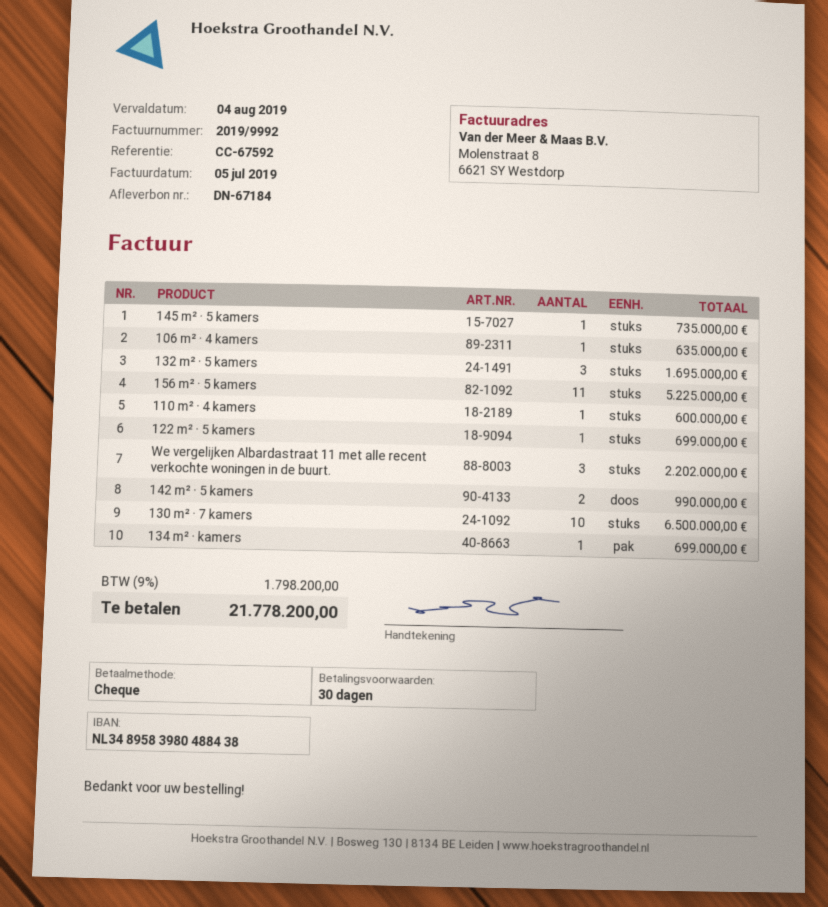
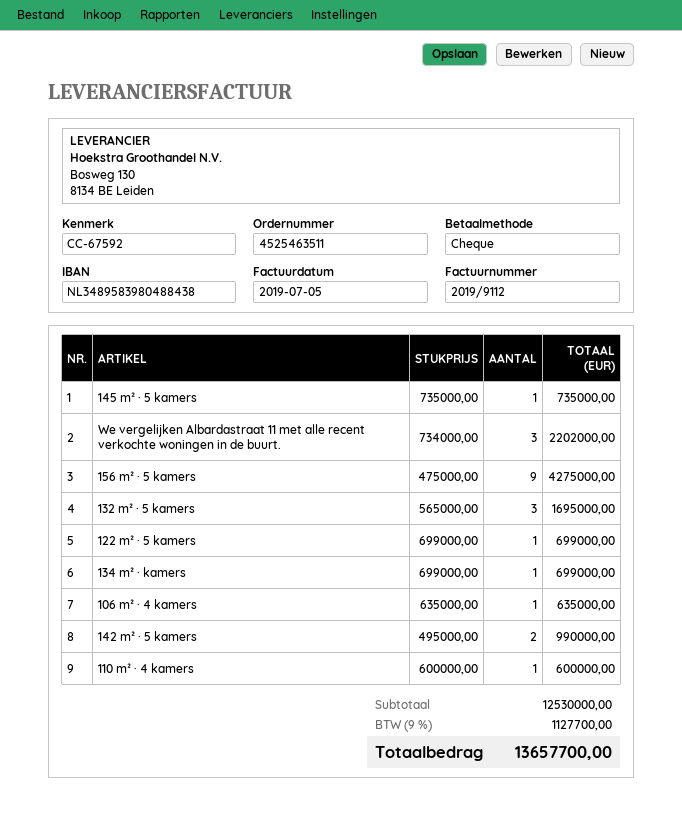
invoice number: 2019/9992 -> 2019/9112
156 m² · 5 kamers: 11 for 5225000.00 -> 9 for 4275000.00
130 m² · 7 kamers: 10 for 6500000.00 -> none
tax: 9% = 1798200.00 -> 9% = 1127700.00
total: 21778200.00 -> 13657700.00

